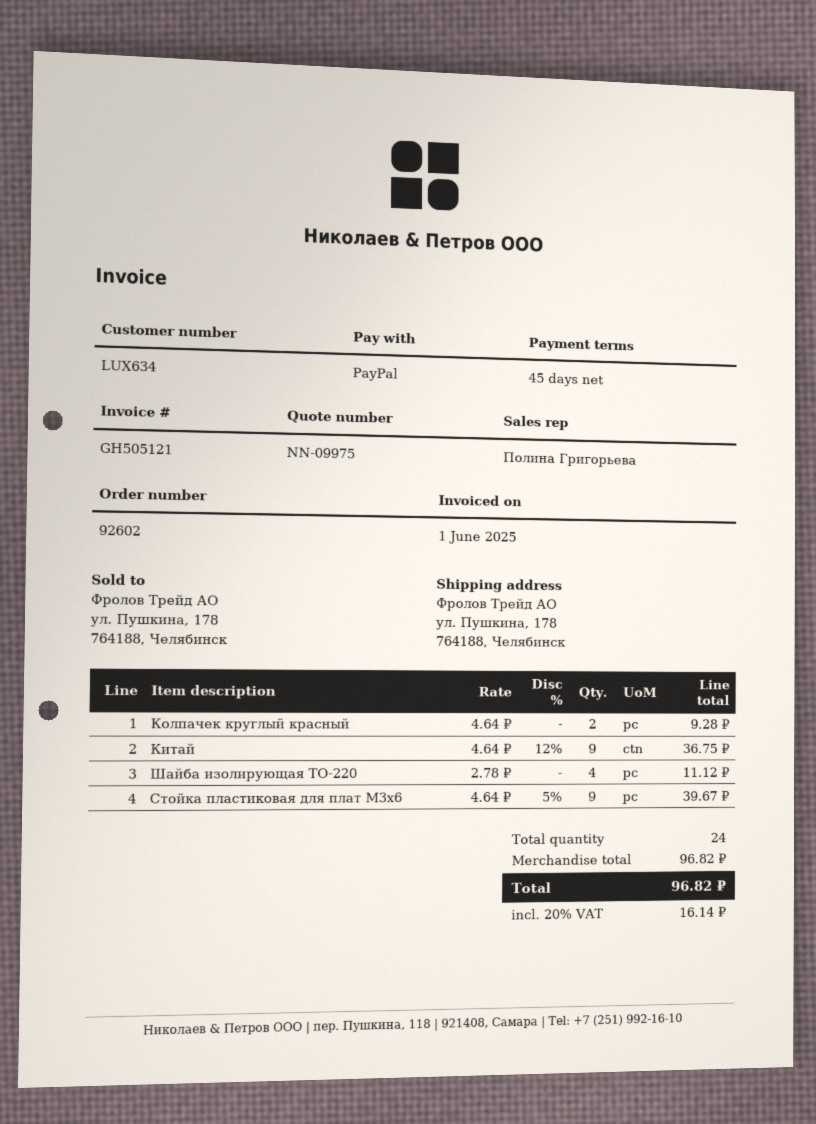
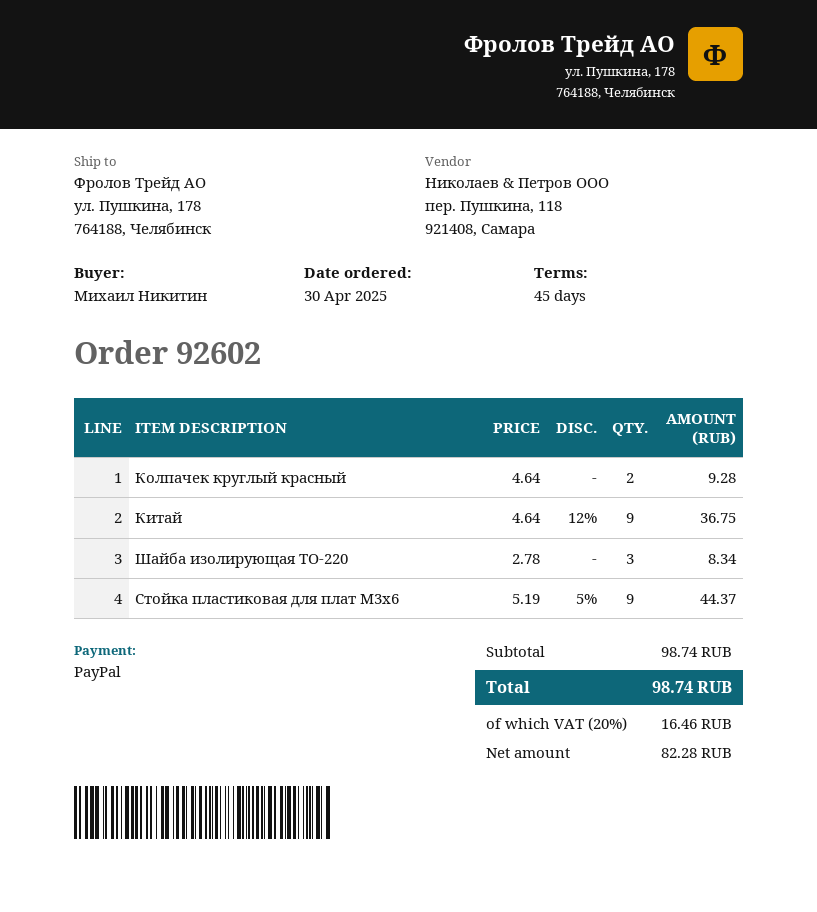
Шайба изолирующая TO-220: 4 x 2.78 = 11.12 -> 3 x 2.78 = 8.34
Стойка пластиковая для плат M3x6: 9 x 4.64 - 5% = 39.67 -> 9 x 5.19 - 5% = 44.37
subtotal: 96.82 -> 98.74
tax: 20% = 16.14 -> 20% = 16.46
total: 96.82 -> 98.74

